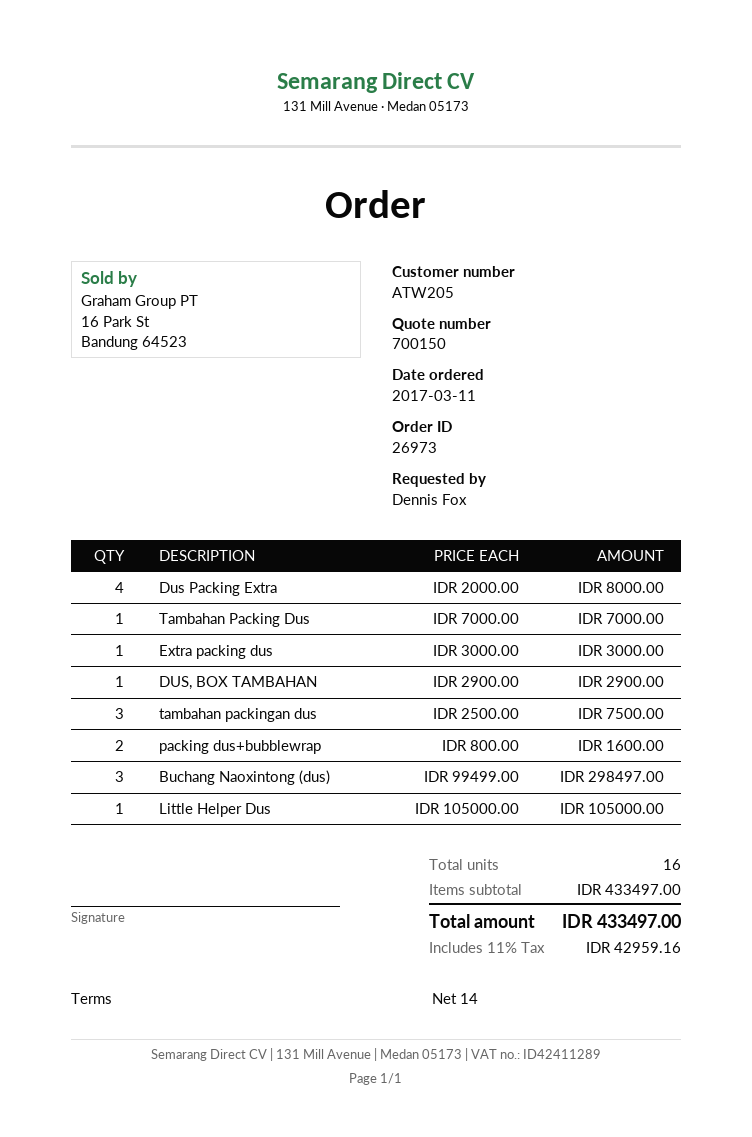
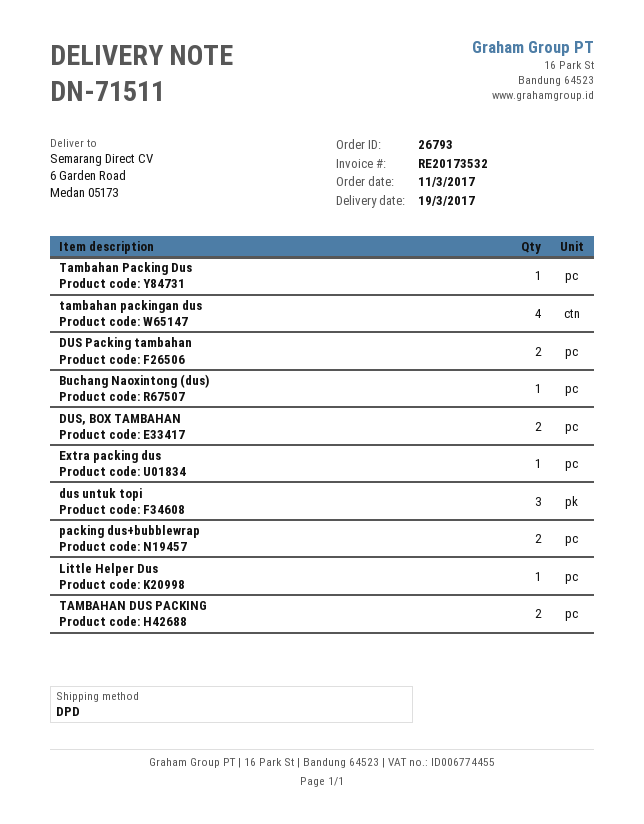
order number: 26973 -> 26793
Dus Packing Extra: 4 -> none
DUS, BOX TAMBAHAN: 1 -> 2
tambahan packingan dus: 3 -> 4
Buchang Naoxintong (dus): 3 -> 1
DUS Packing tambahan: none -> 2
dus untuk topi: none -> 3
TAMBAHAN DUS PACKING: none -> 2

